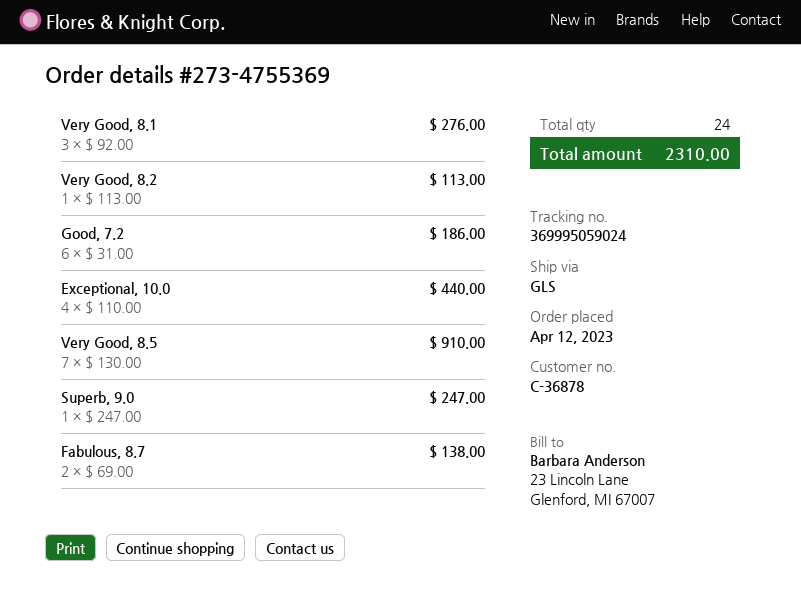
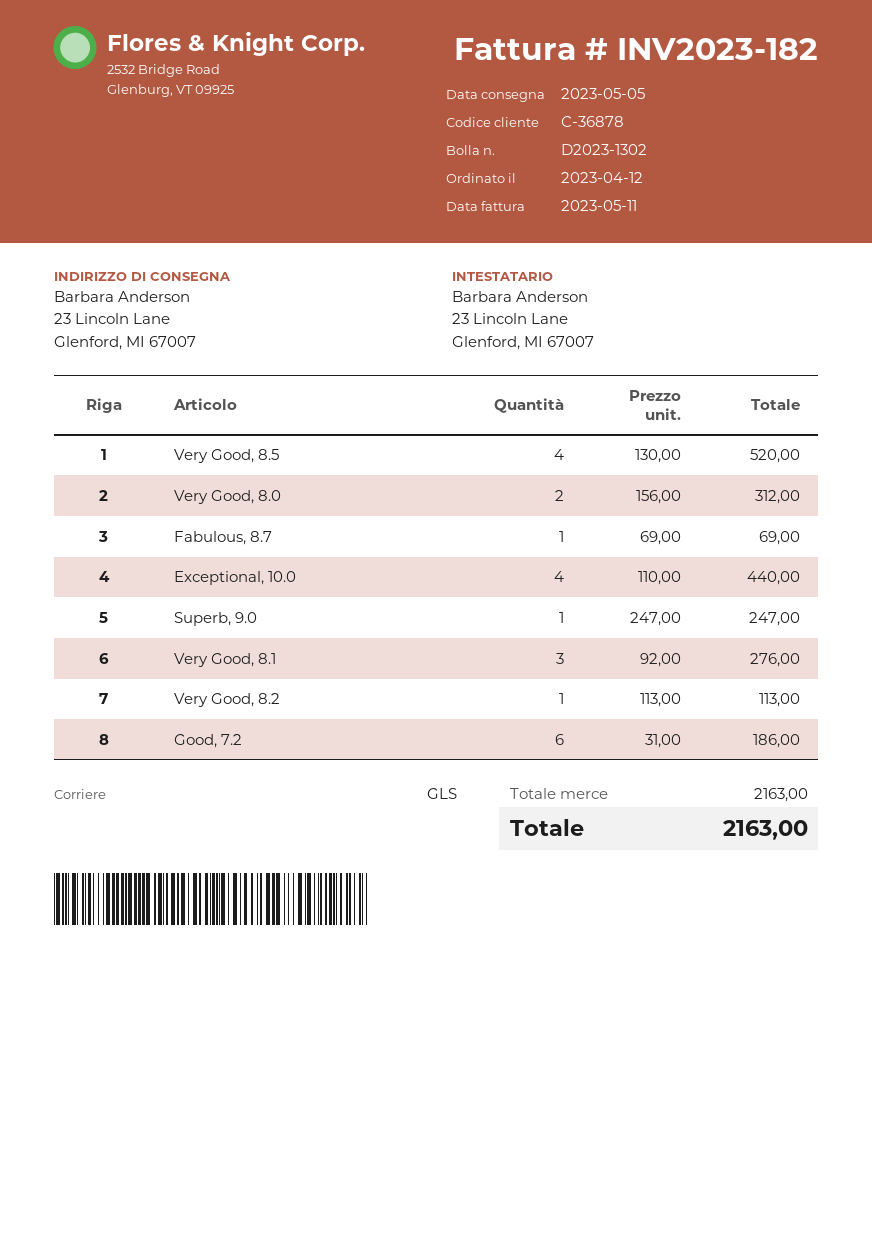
Very Good, 8.5: 7 x 130.00 = 910.00 -> 4 x 130.00 = 520.00
Fabulous, 8.7: 2 x 69.00 = 138.00 -> 1 x 69.00 = 69.00
Very Good, 8.0: none -> 2 x 156.00 = 312.00
total: 2310.00 -> 2163.00

